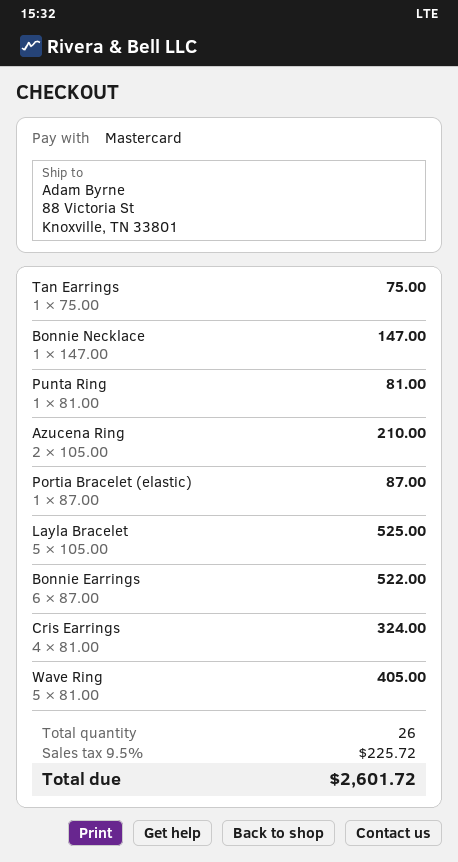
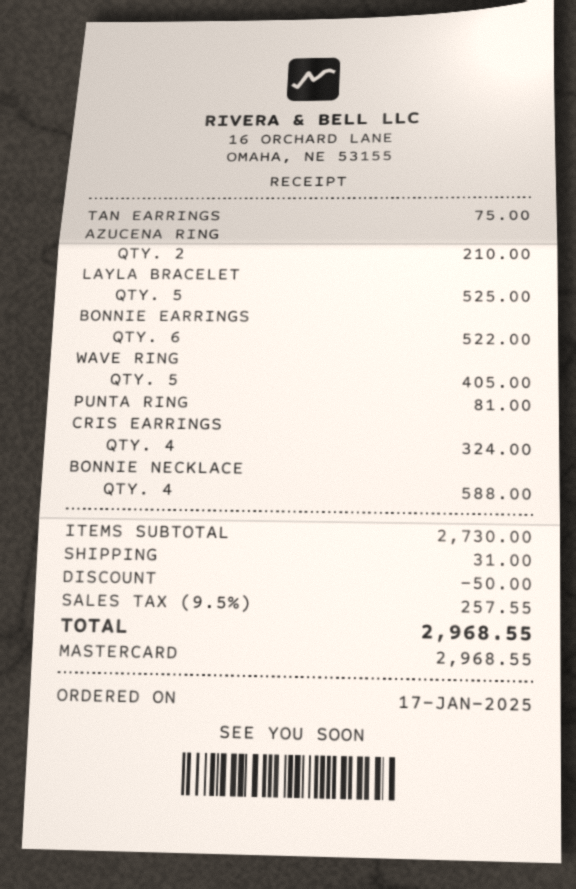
Bonnie Necklace: 1 for 147.00 -> 4 for 588.00
Portia Bracelet (elastic): 1 for 87.00 -> none
discount: none -> 50.00
shipping: none -> 31.00
tax: 9.5% = 225.72 -> 9.5% = 257.55
total: 2601.72 -> 2968.55

